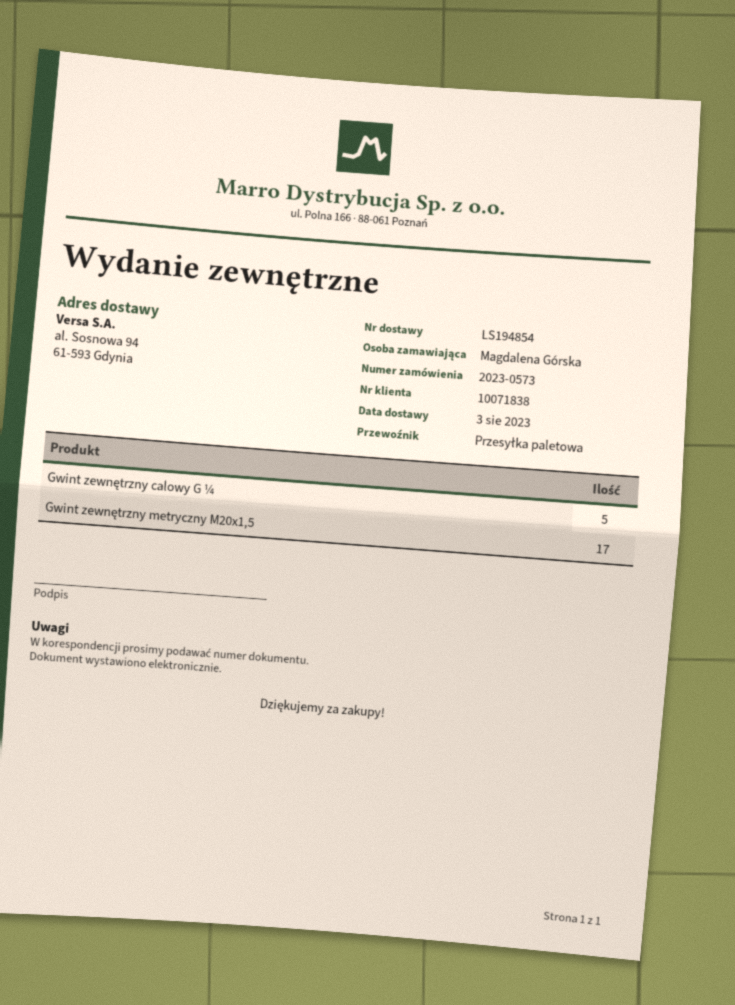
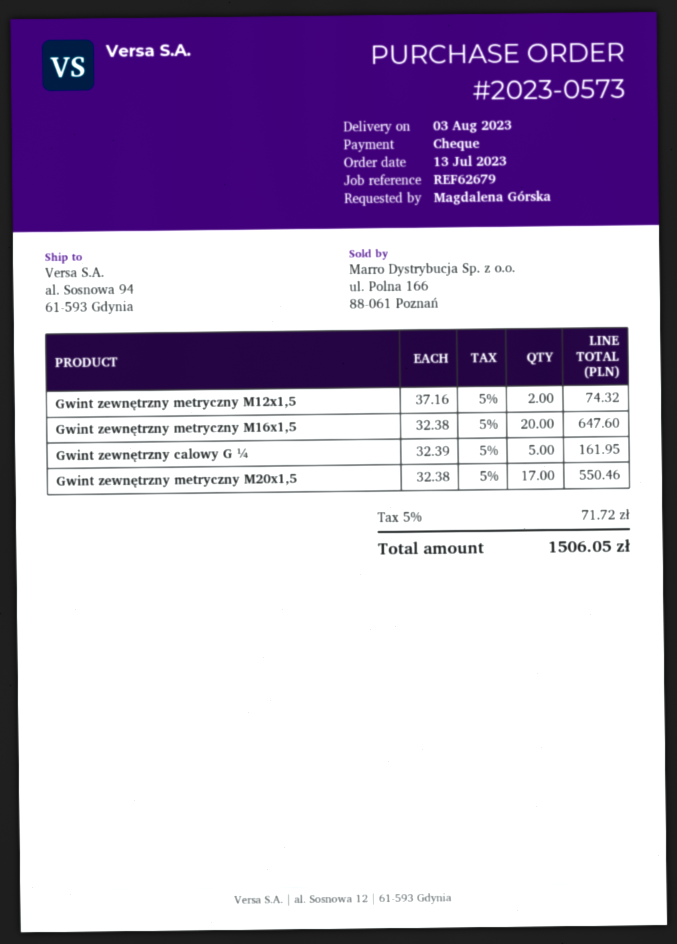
Gwint zewnętrzny metryczny M12x1,5: none -> 2
Gwint zewnętrzny metryczny M16x1,5: none -> 20

